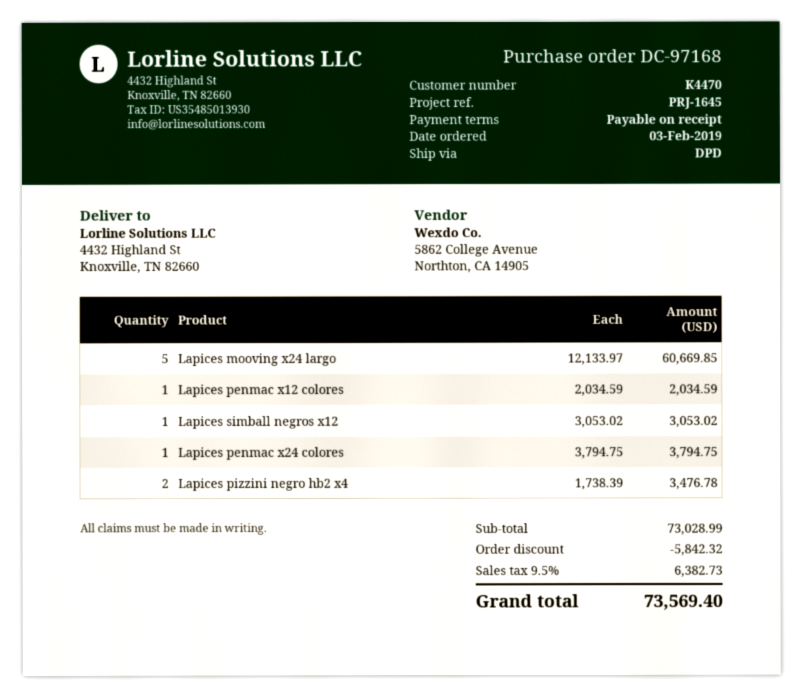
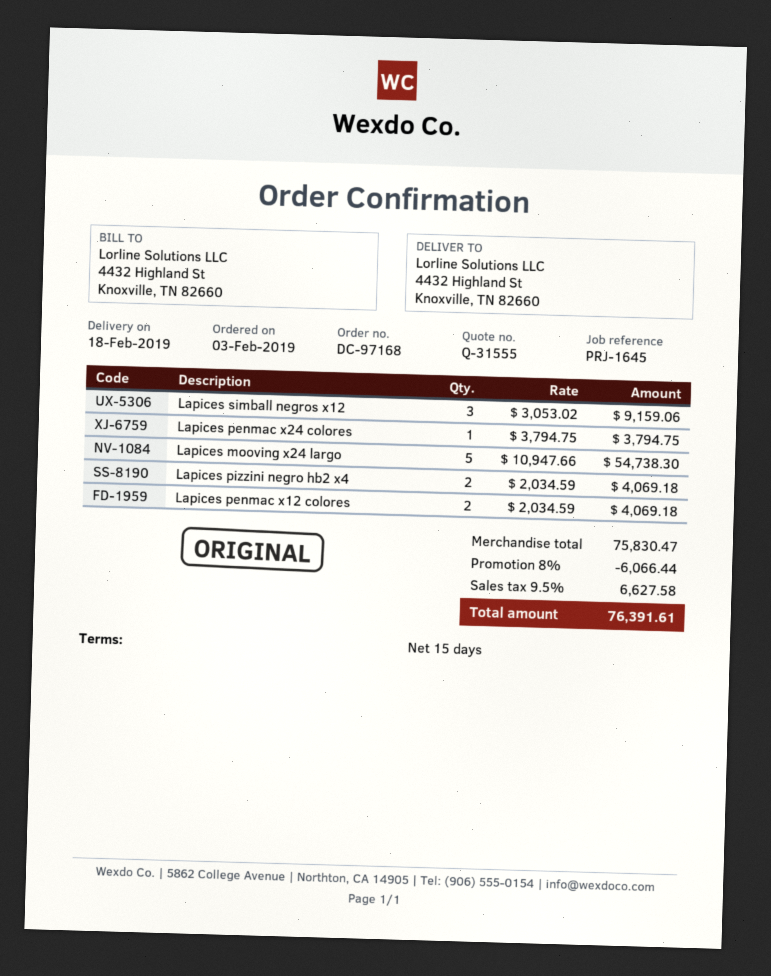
payment terms: on receipt -> 15 days
Lapices mooving x24 largo: 5 x 12133.97 = 60669.85 -> 5 x 10947.66 = 54738.30
Lapices penmac x12 colores: 1 x 2034.59 = 2034.59 -> 2 x 2034.59 = 4069.18
Lapices simball negros x12: 1 x 3053.02 = 3053.02 -> 3 x 3053.02 = 9159.06
Lapices pizzini negro hb2 x4: 2 x 1738.39 = 3476.78 -> 2 x 2034.59 = 4069.18
subtotal: 73028.99 -> 75830.47
discount: 5842.32 -> 6066.44
tax: 9.5% = 6382.73 -> 9.5% = 6627.58
total: 73569.40 -> 76391.61

